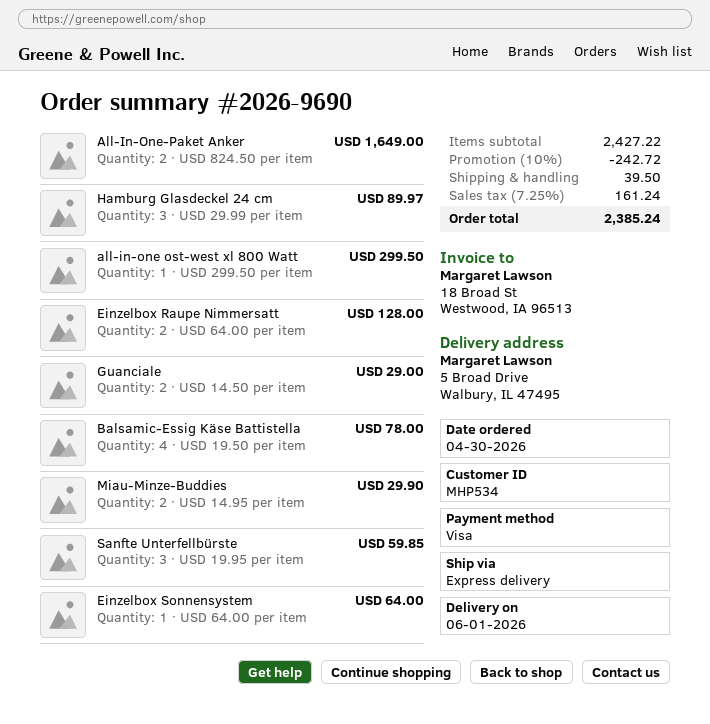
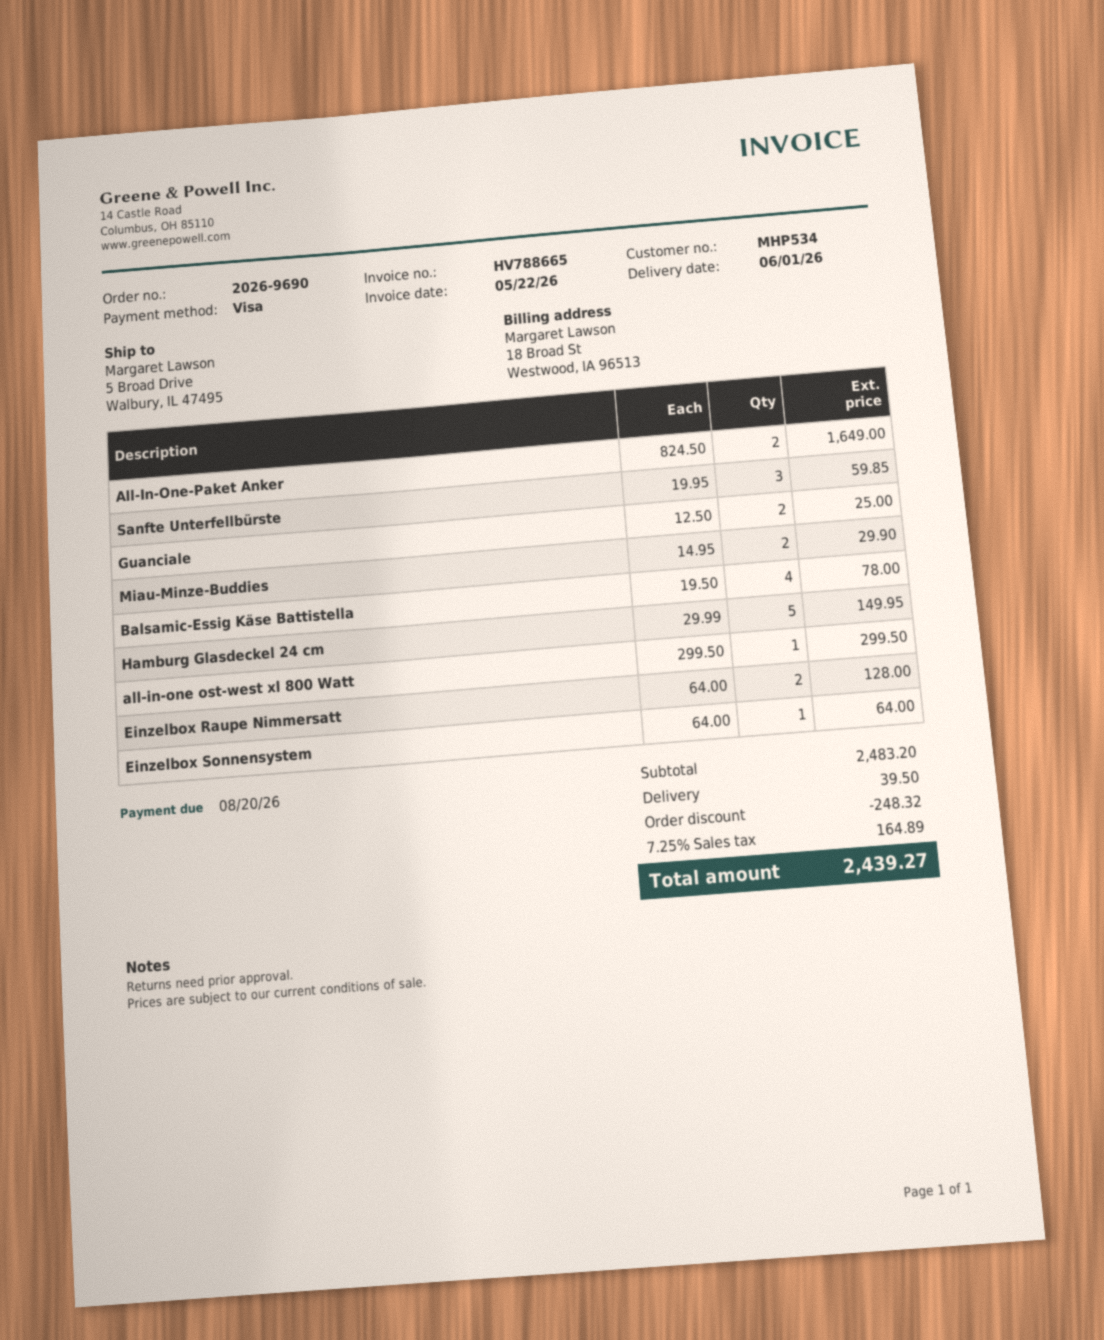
Hamburg Glasdeckel 24 cm: 3 x 29.99 = 89.97 -> 5 x 29.99 = 149.95
Guanciale: 2 x 14.50 = 29.00 -> 2 x 12.50 = 25.00
subtotal: 2427.22 -> 2483.20
discount: 242.72 -> 248.32
tax: 7.25% = 161.24 -> 7.25% = 164.89
total: 2385.24 -> 2439.27

